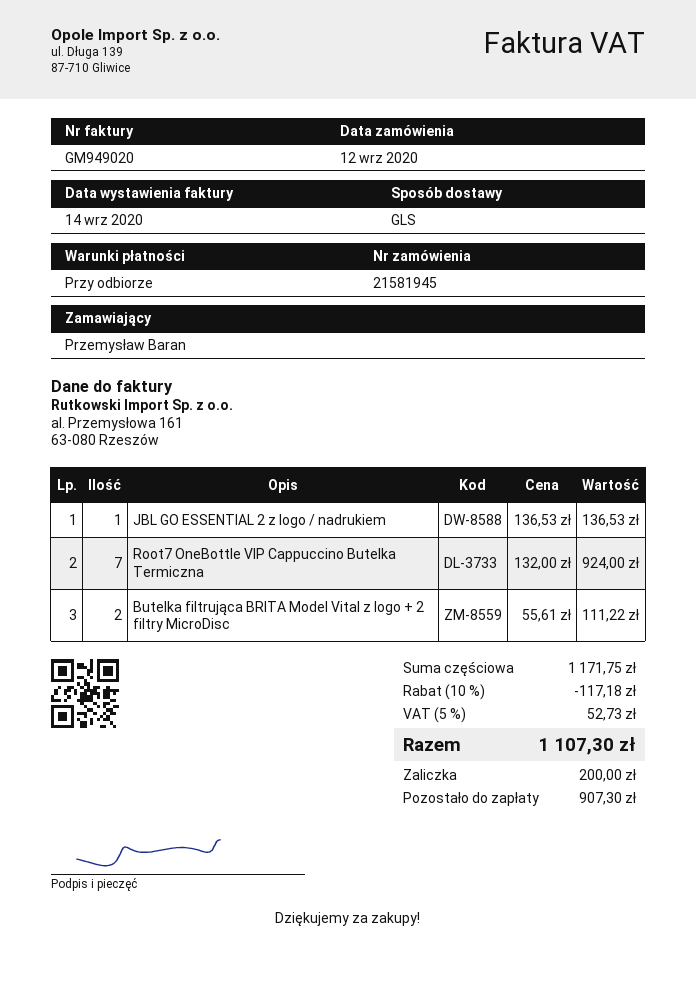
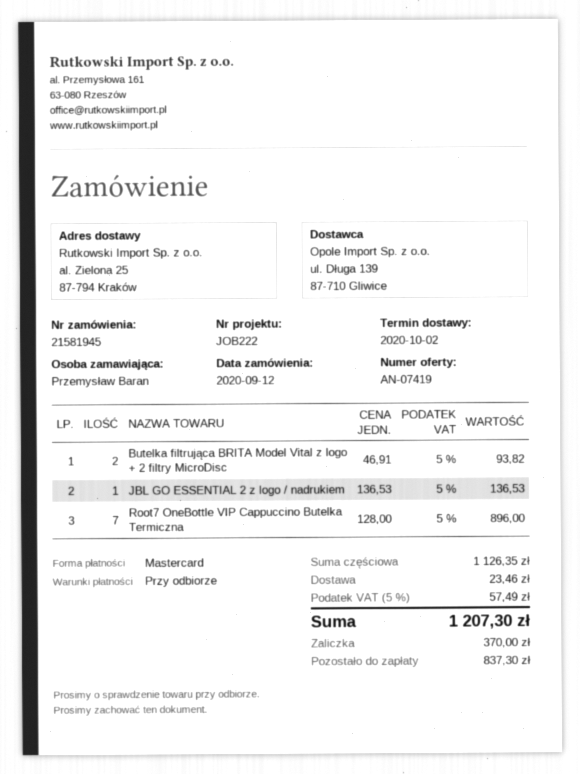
Root7 OneBottle VIP Cappuccino Butelka Termiczna: 7 x 132.00 = 924.00 -> 7 x 128.00 = 896.00
Butelka filtrująca BRITA Model Vital z logo + 2 filtry MicroDisc: 2 x 55.61 = 111.22 -> 2 x 46.91 = 93.82
subtotal: 1171.75 -> 1126.35
discount: 10% = 117.18 -> none
shipping: none -> 23.46
tax: 5% = 52.73 -> 5% = 57.49
total: 1107.30 -> 1207.30
deposit: 200.00 -> 370.00
balance: 907.30 -> 837.30

